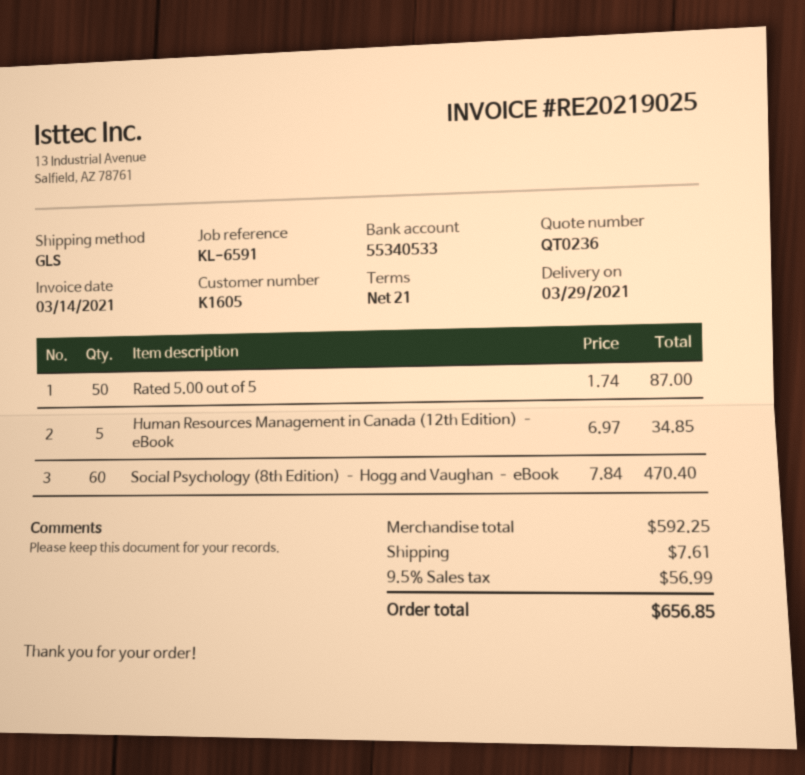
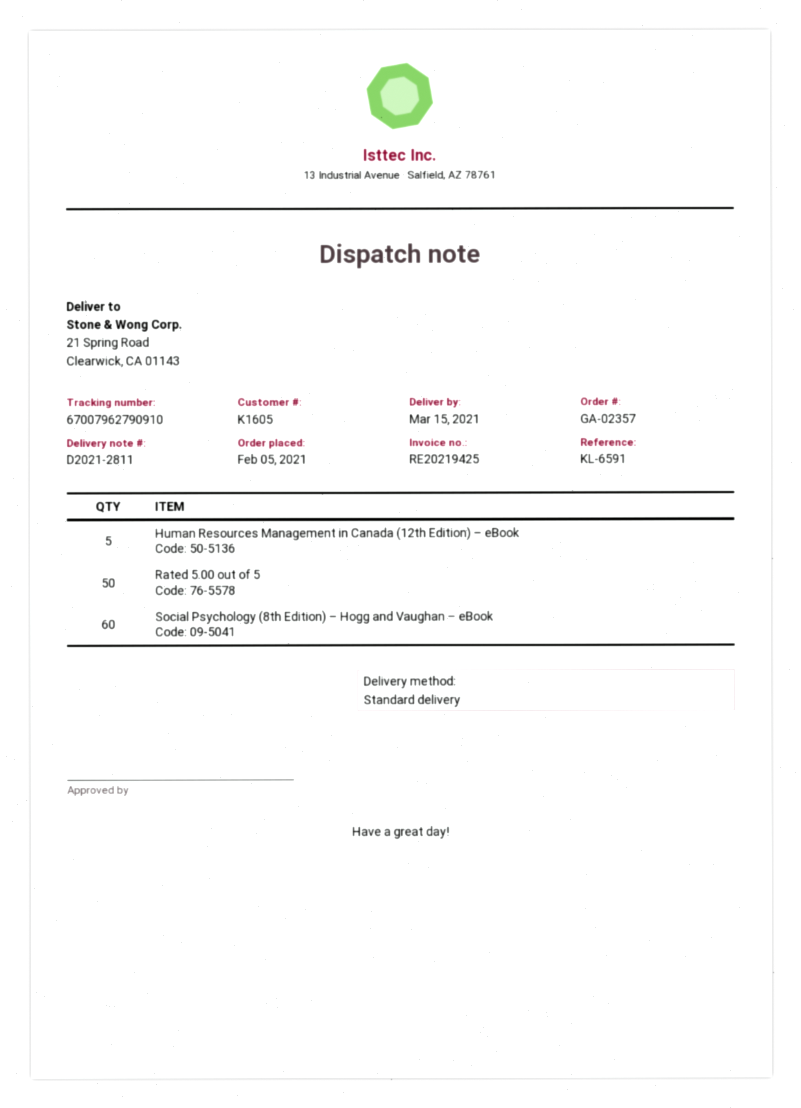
delivery date: 2021-03-29 -> 2021-03-15
invoice number: RE20219025 -> RE20219425
shipping method: GLS -> standard

